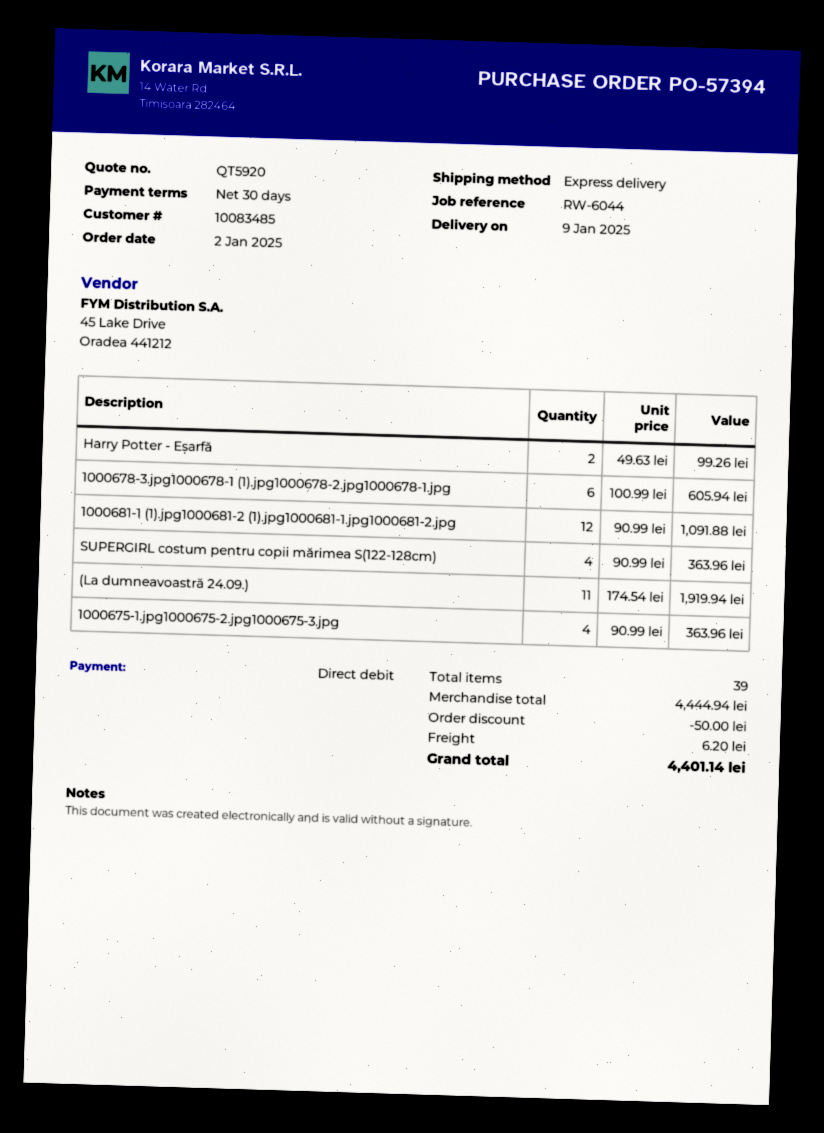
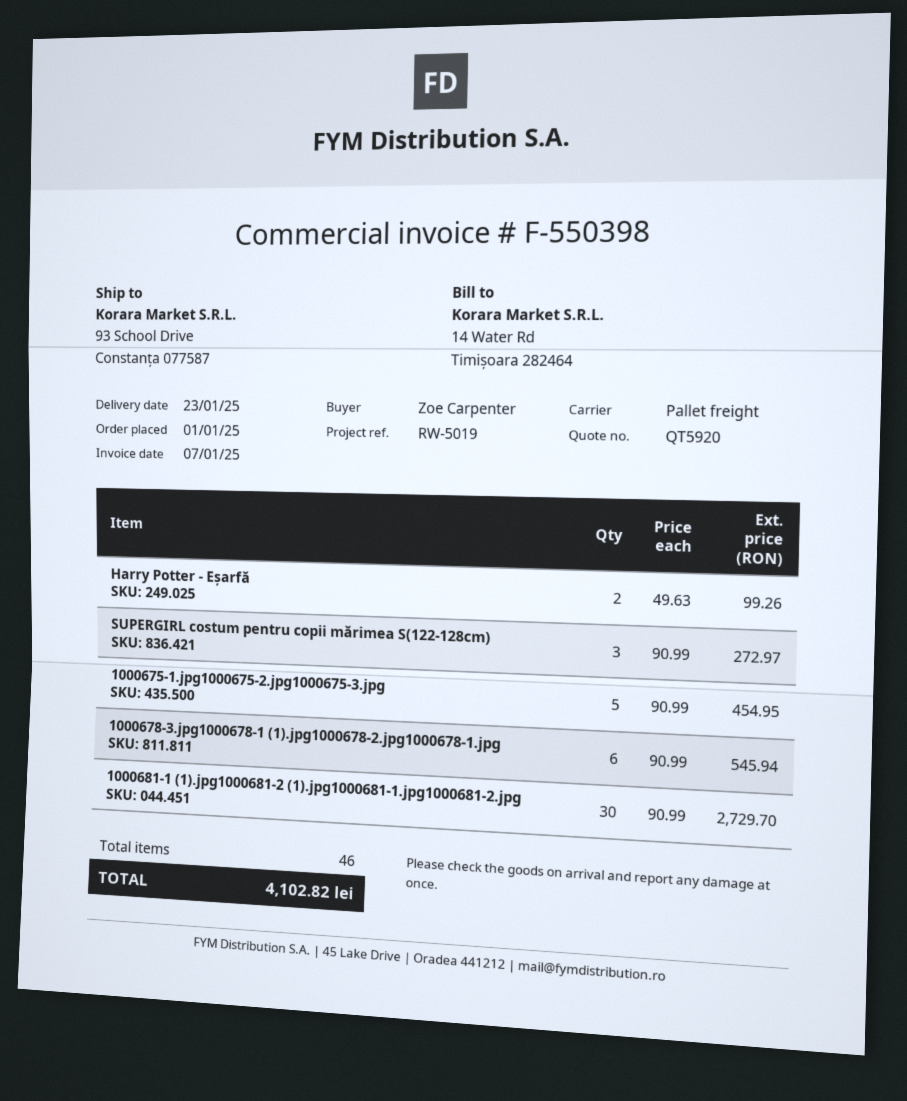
order date: 2025-01-02 -> 2025-01-01
delivery date: 2025-01-09 -> 2025-01-23
reference: RW-6044 -> RW-5019
shipping method: express -> pallet freight
1000678-3.jpg1000678-1 (1).jpg1000678-2.jpg1000678-1.jpg: 6 x 100.99 = 605.94 -> 6 x 90.99 = 545.94
1000681-1 (1).jpg1000681-2 (1).jpg1000681-1.jpg1000681-2.jpg: 12 x 90.99 = 1091.88 -> 30 x 90.99 = 2729.70
SUPERGIRL costum pentru copii mărimea S(122-128cm): 4 x 90.99 = 363.96 -> 3 x 90.99 = 272.97
(La dumneavoastră 24.09.): 11 x 174.54 = 1919.94 -> none
1000675-1.jpg1000675-2.jpg1000675-3.jpg: 4 x 90.99 = 363.96 -> 5 x 90.99 = 454.95
total quantity: 39 -> 46
discount: 50.00 -> none
shipping: 6.20 -> none
total: 4401.14 -> 4102.82

